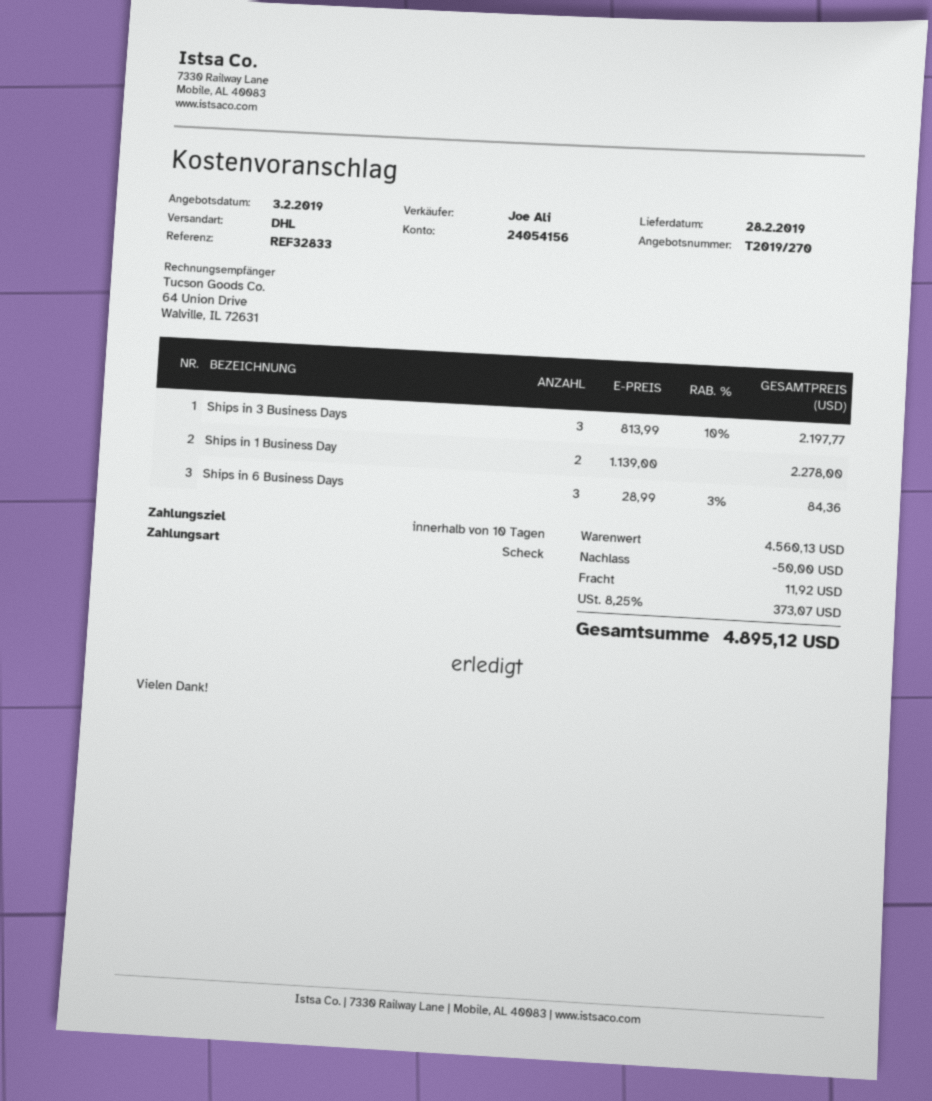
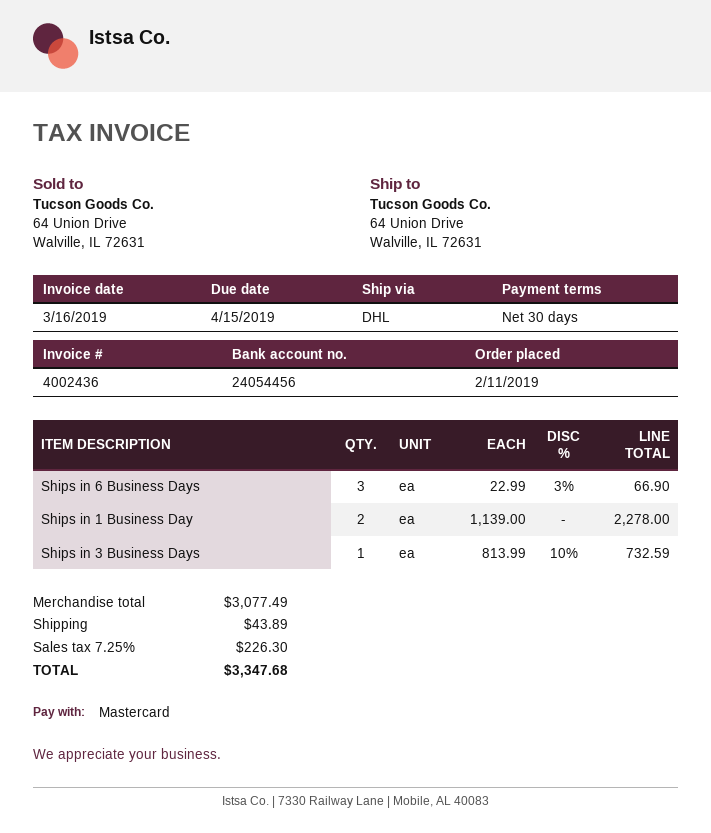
payment terms: 10 days -> 30 days
payment method: cheque -> Mastercard
bank account: 24054156 -> 24054456
Ships in 3 Business Days: 3 x 813.99 - 10% = 2197.77 -> 1 x 813.99 - 10% = 732.59
Ships in 6 Business Days: 3 x 28.99 - 3% = 84.36 -> 3 x 22.99 - 3% = 66.90
subtotal: 4560.13 -> 3077.49
discount: 50.00 -> none
shipping: 11.92 -> 43.89
tax: 8.25% = 373.07 -> 7.25% = 226.30
total: 4895.12 -> 3347.68

